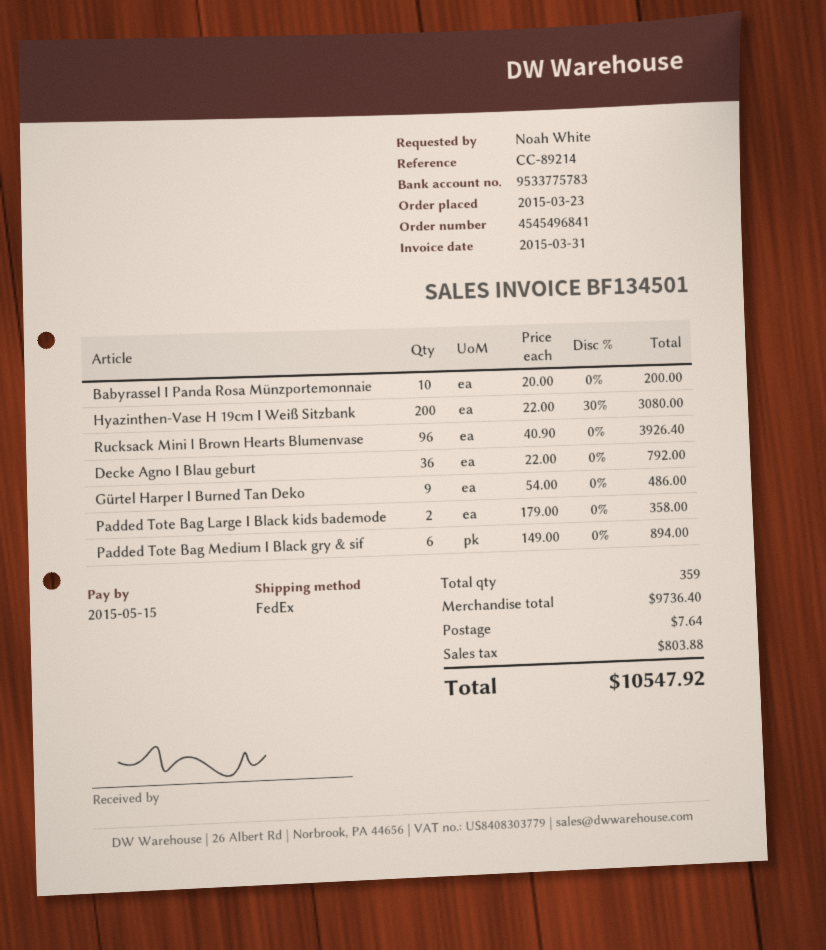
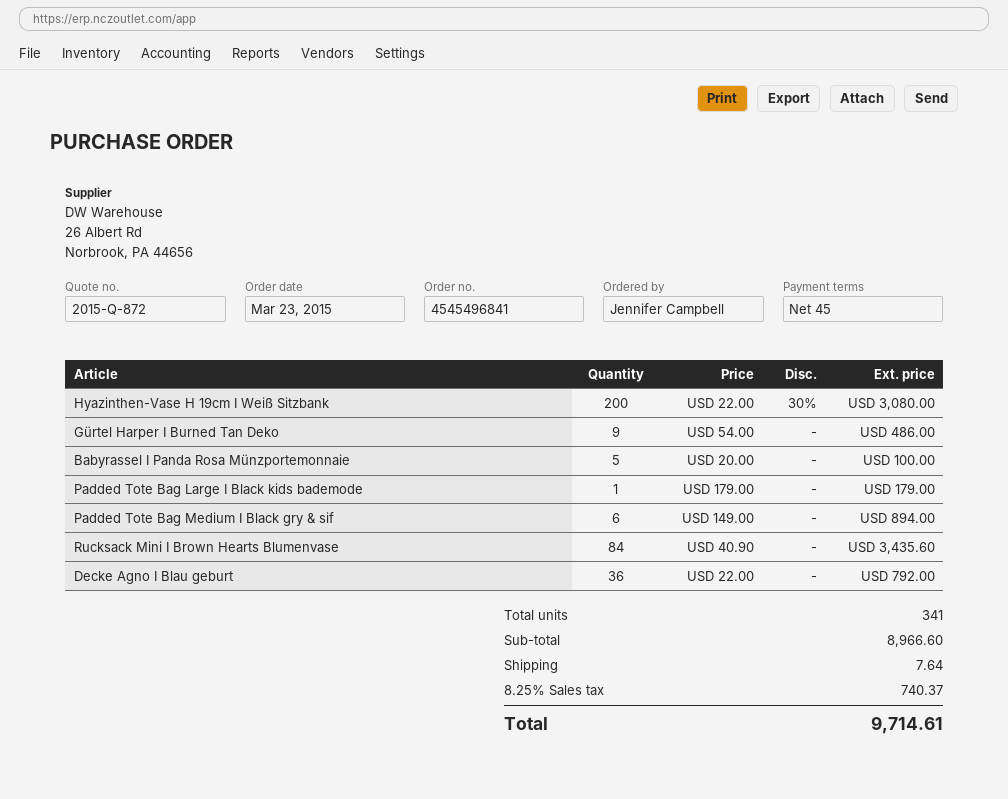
ordered by: Noah White -> Jennifer Campbell
Babyrassel I Panda Rosa Münzportemonnaie: 10 x 20.00 = 200.00 -> 5 x 20.00 = 100.00
Rucksack Mini I Brown Hearts Blumenvase: 96 x 40.90 = 3926.40 -> 84 x 40.90 = 3435.60
Padded Tote Bag Large I Black kids bademode: 2 x 179.00 = 358.00 -> 1 x 179.00 = 179.00
total quantity: 359 -> 341
subtotal: 9736.40 -> 8966.60
tax: 803.88 -> 740.37
total: 10547.92 -> 9714.61

